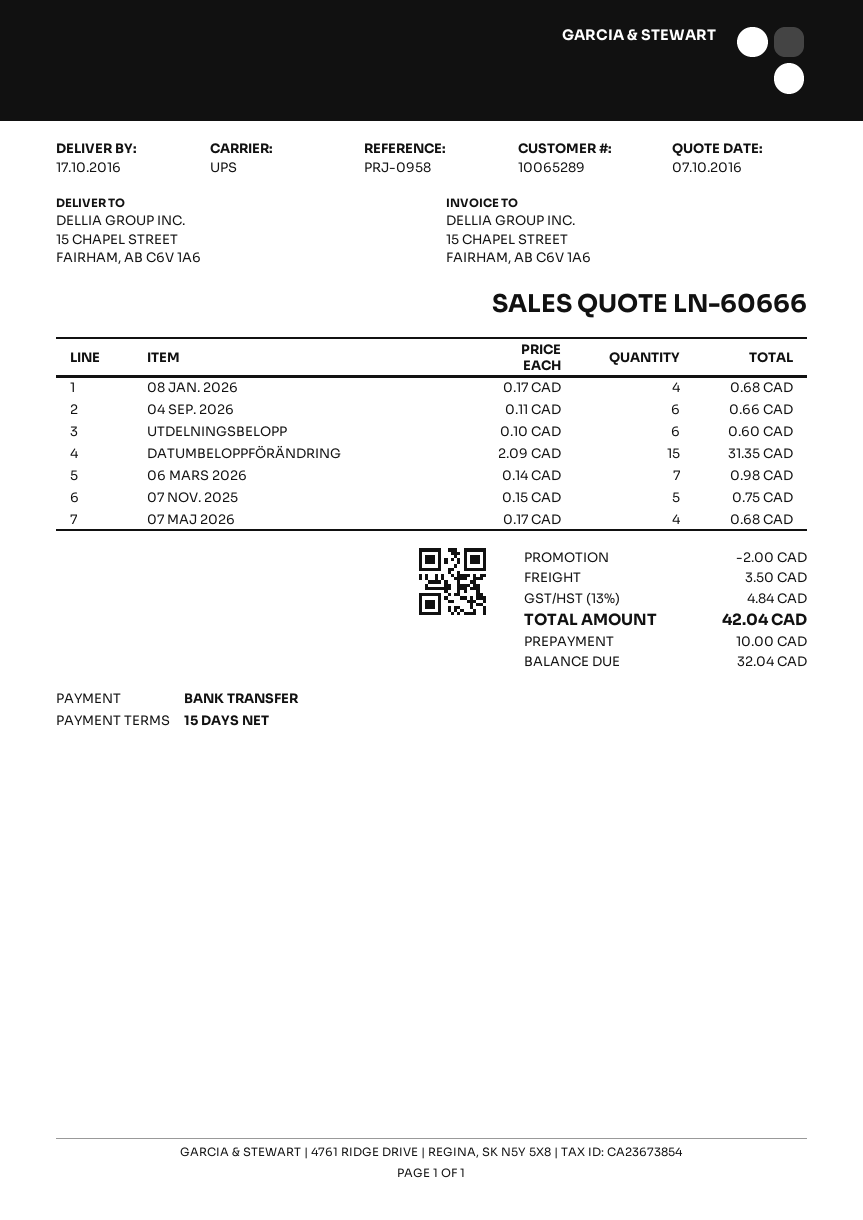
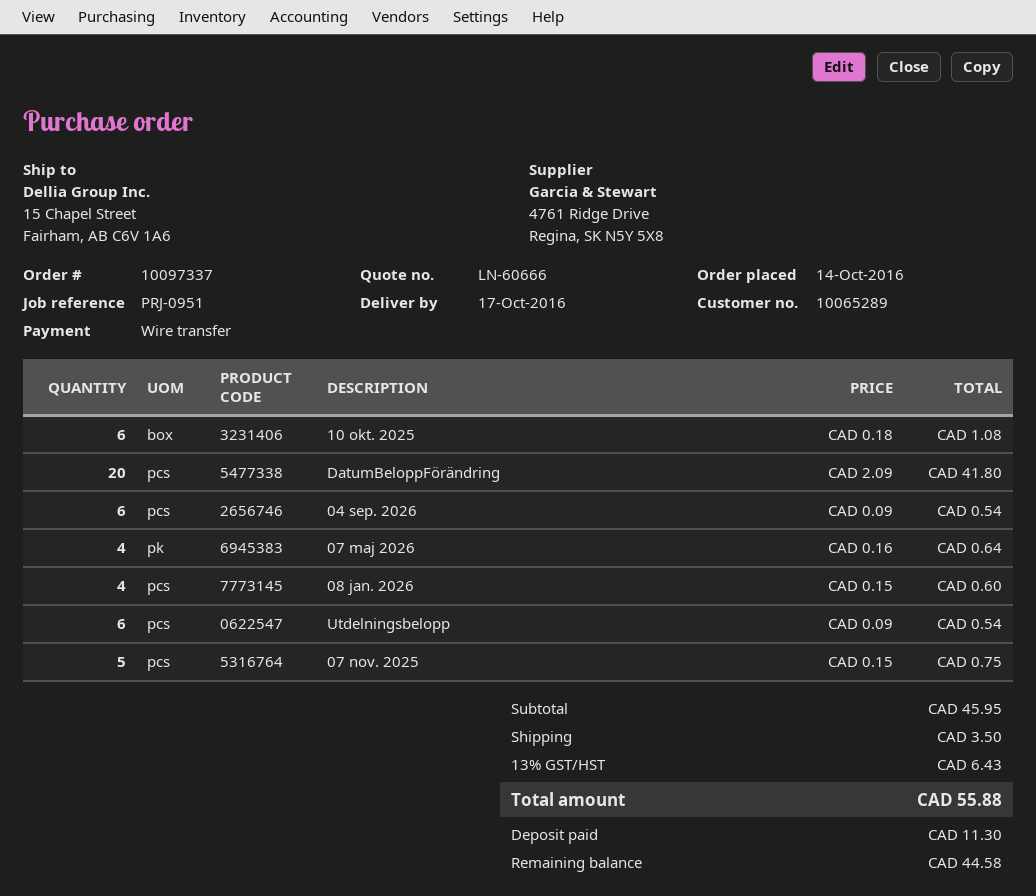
reference: PRJ-0958 -> PRJ-0951
08 JAN. 2026: 4 x 0.17 = 0.68 -> 4 x 0.15 = 0.60
04 SEP. 2026: 6 x 0.11 = 0.66 -> 6 x 0.09 = 0.54
UTDELNINGSBELOPP: 6 x 0.10 = 0.60 -> 6 x 0.09 = 0.54
DATUMBELOPPFÖRÄNDRING: 15 x 2.09 = 31.35 -> 20 x 2.09 = 41.80
06 MARS 2026: 7 x 0.14 = 0.98 -> none
07 MAJ 2026: 4 x 0.17 = 0.68 -> 4 x 0.16 = 0.64
10 okt. 2025: none -> 6 x 0.18 = 1.08
discount: 2.00 -> none
tax: 13% = 4.84 -> 13% = 6.43
total: 42.04 -> 55.88
deposit: 10.00 -> 11.30
balance: 32.04 -> 44.58

